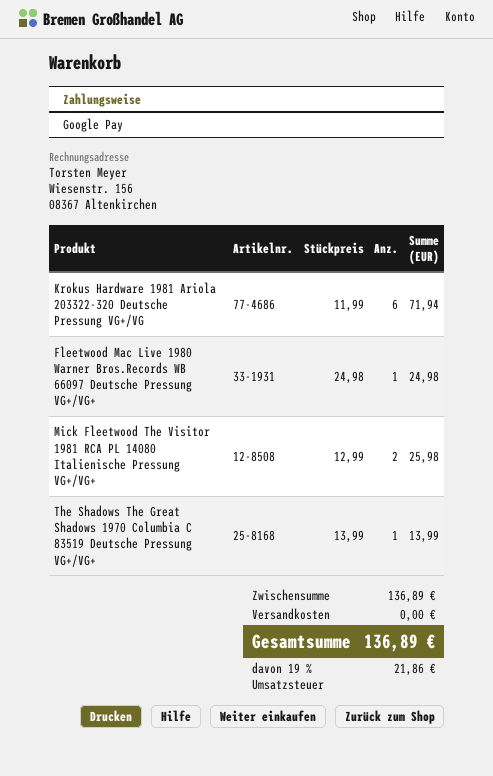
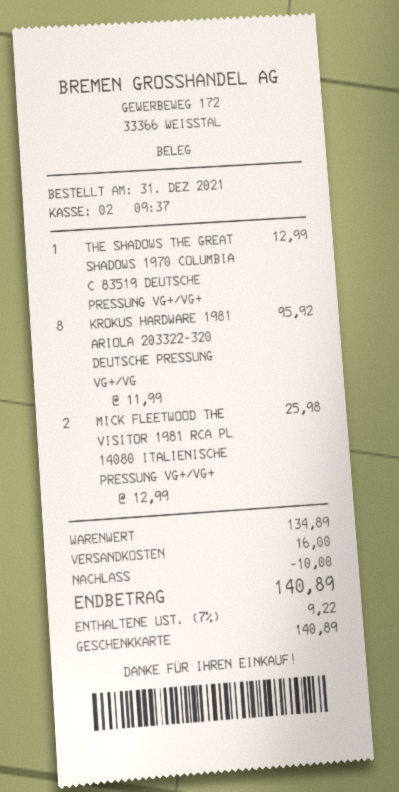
payment method: Google Pay -> gift card
Krokus Hardware 1981 Ariola 203322-320 Deutsche Pressung VG+/VG: 6 x 11.99 = 71.94 -> 8 x 11.99 = 95.92
Fleetwood Mac Live 1980 Warner Bros.Records WB 66097 Deutsche Pressung VG+/VG+: 1 x 24.98 = 24.98 -> none
The Shadows The Great Shadows 1970 Columbia C 83519 Deutsche Pressung VG+/VG+: 1 x 13.99 = 13.99 -> 1 x 12.99 = 12.99
subtotal: 136.89 -> 134.89
discount: none -> 10.00
shipping: 0.00 -> 16.00
tax: 19% = 21.86 -> 7% = 9.22
total: 136.89 -> 140.89

